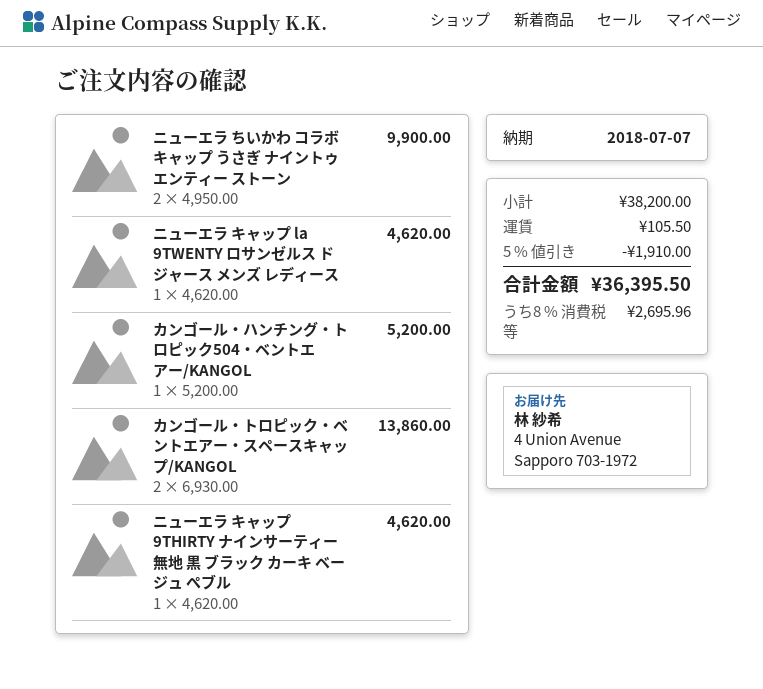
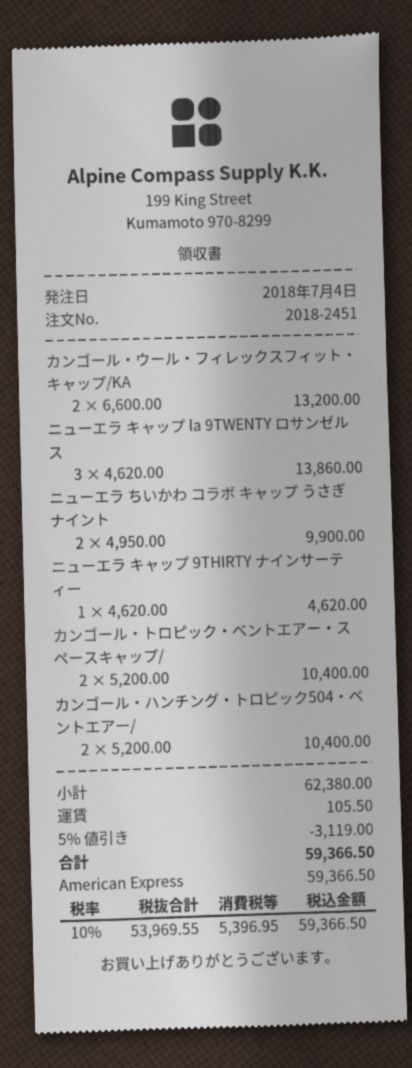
ニューエラ キャップ la 9TWENTY ロサンゼルス ドジャース メンズ レディース: 1 x 4620.00 = 4620.00 -> 3 x 4620.00 = 13860.00
カンゴール・ハンチング・トロピック504・ベントエアー/KANGOL: 1 x 5200.00 = 5200.00 -> 2 x 5200.00 = 10400.00
カンゴール・トロピック・ベントエアー・スペースキャップ/KANGOL: 2 x 6930.00 = 13860.00 -> 2 x 5200.00 = 10400.00
カンゴール・ウール・フィレックスフィット・キャップ/KA: none -> 2 x 6600.00 = 13200.00
subtotal: 38200.00 -> 62380.00
discount: 5% = 1910.00 -> 5% = 3119.00
tax: 8% = 2695.96 -> 10% = 5396.95
total: 36395.50 -> 59366.50

